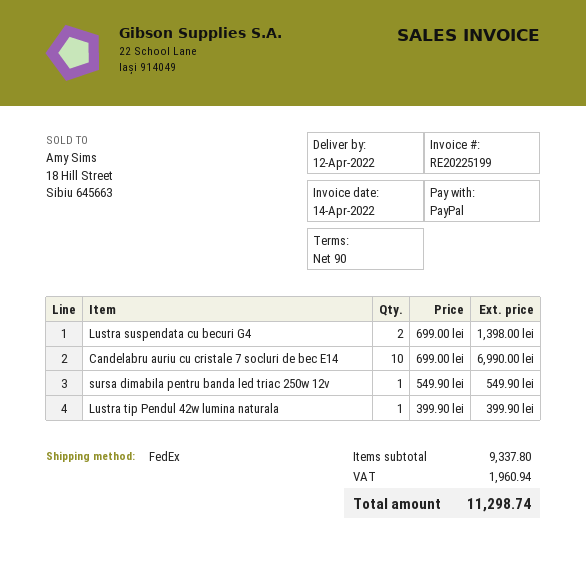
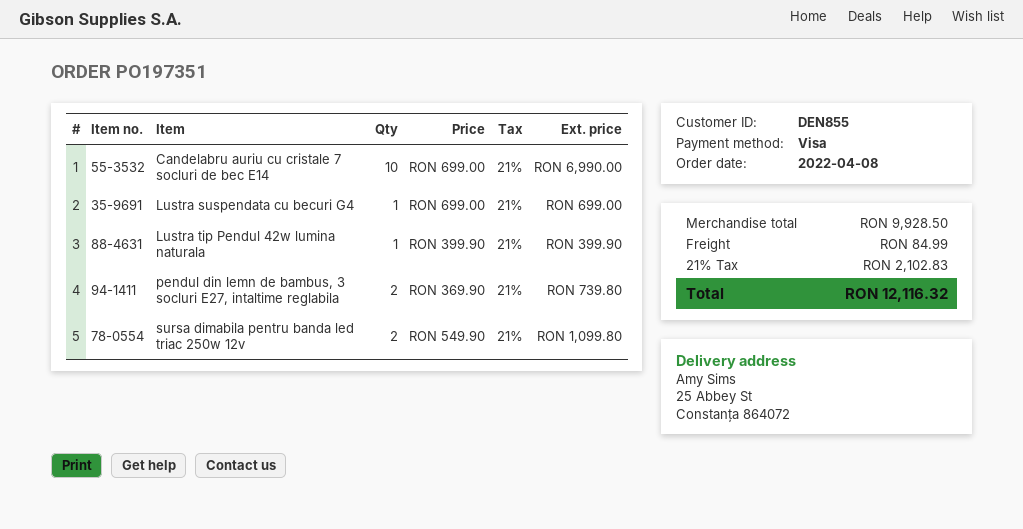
payment method: PayPal -> Visa
Lustra suspendata cu becuri G4: 2 x 699.00 = 1398.00 -> 1 x 699.00 = 699.00
sursa dimabila pentru banda led triac 250w 12v: 1 x 549.90 = 549.90 -> 2 x 549.90 = 1099.80
pendul din lemn de bambus, 3 socluri E27, intaltime reglabila: none -> 2 x 369.90 = 739.80
subtotal: 9337.80 -> 9928.50
shipping: none -> 84.99
tax: 1960.94 -> 2102.83
total: 11298.74 -> 12116.32

